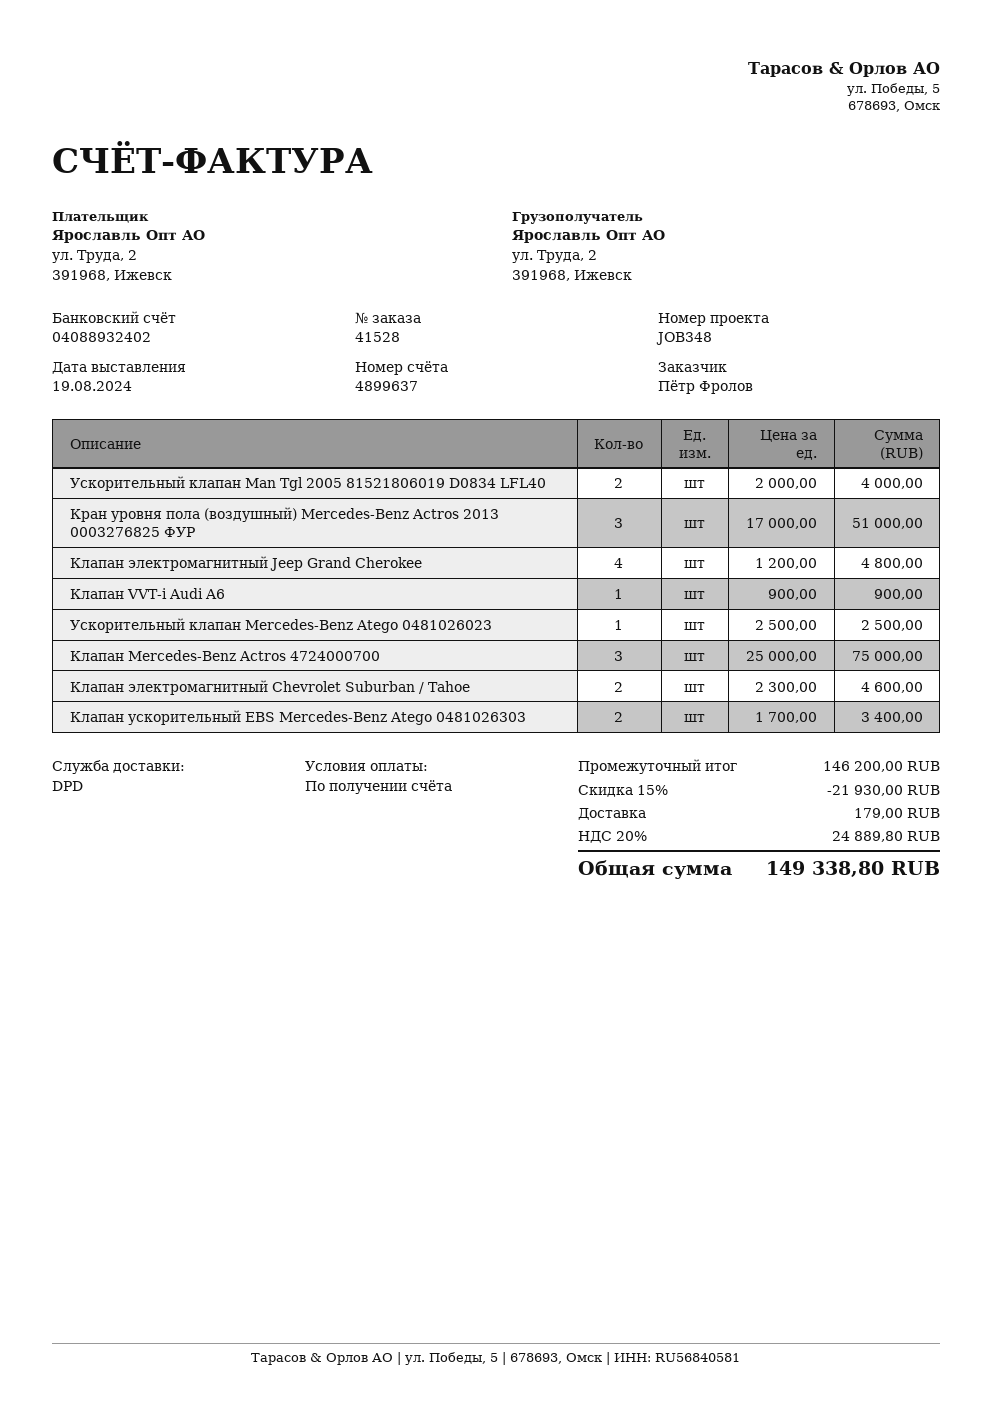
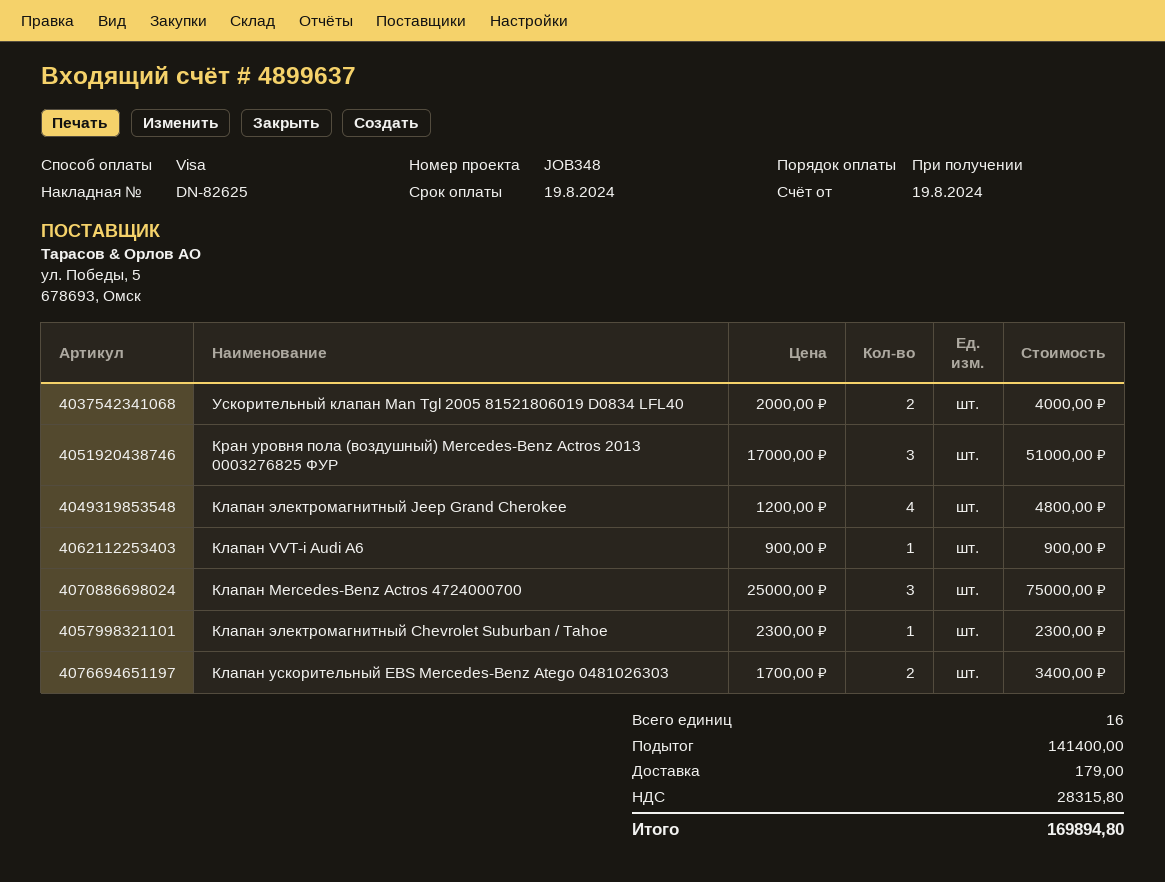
Ускорительный клапан Mercedes-Benz Atego 0481026023: 1 x 2500.00 = 2500.00 -> none
Клапан электромагнитный Chevrolet Suburban / Tahoe: 2 x 2300.00 = 4600.00 -> 1 x 2300.00 = 2300.00
subtotal: 146200.00 -> 141400.00
discount: 15% = 21930.00 -> none
tax: 24889.80 -> 28315.80
total: 149338.80 -> 169894.80

